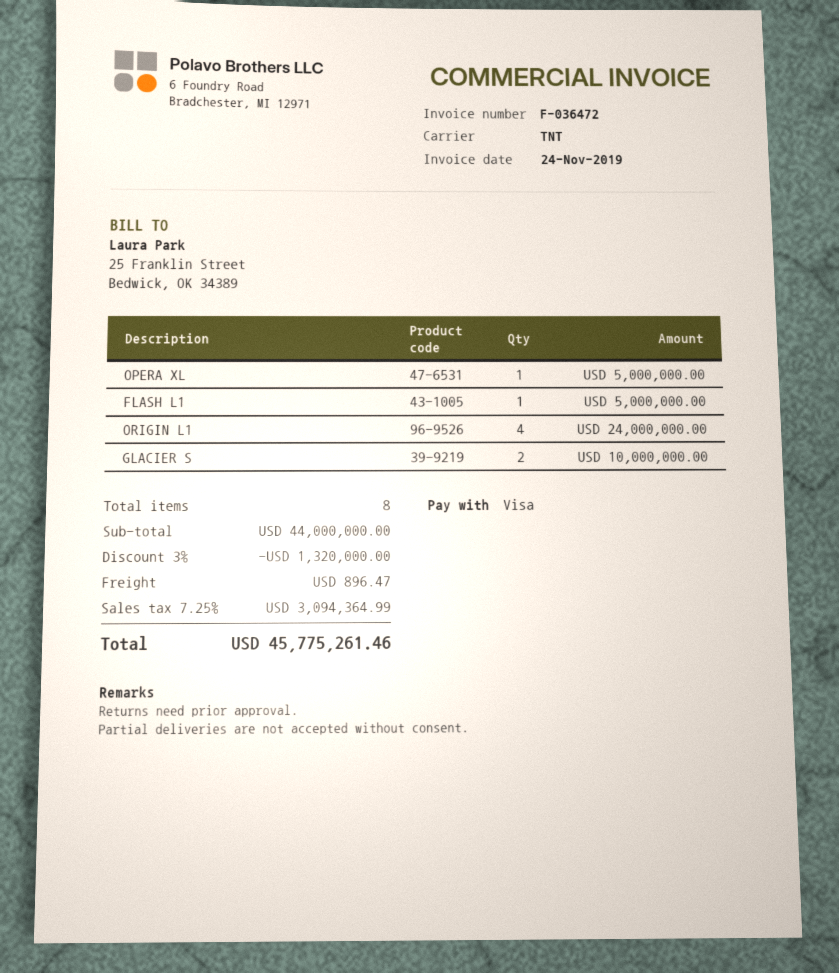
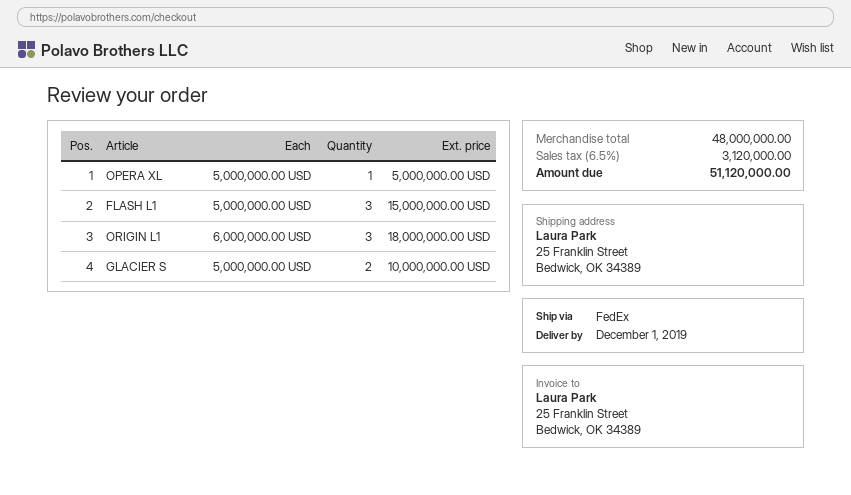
shipping method: TNT -> FedEx
FLASH L1: 1 for 5000000.00 -> 3 for 15000000.00
ORIGIN L1: 4 for 24000000.00 -> 3 for 18000000.00
subtotal: 44000000.00 -> 48000000.00
discount: 3% = 1320000.00 -> none
shipping: 896.47 -> none
tax: 7.25% = 3094364.99 -> 6.5% = 3120000.00
total: 45775261.46 -> 51120000.00

